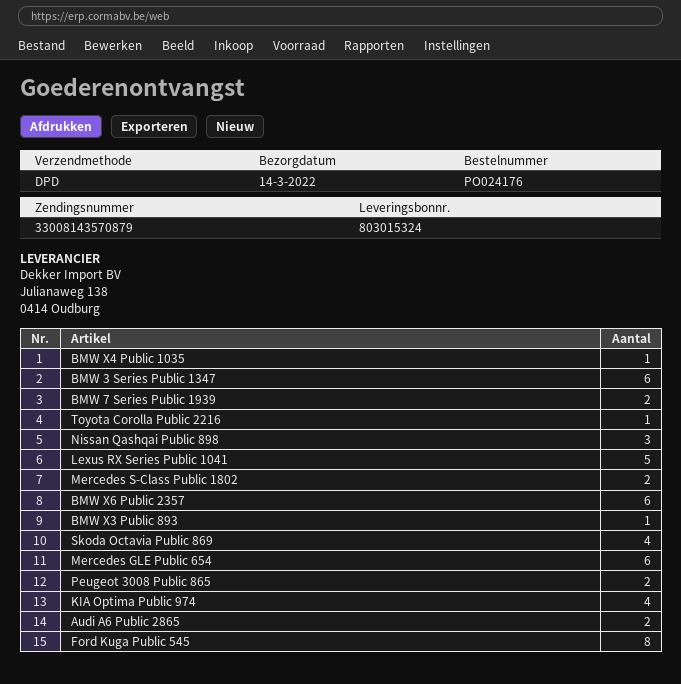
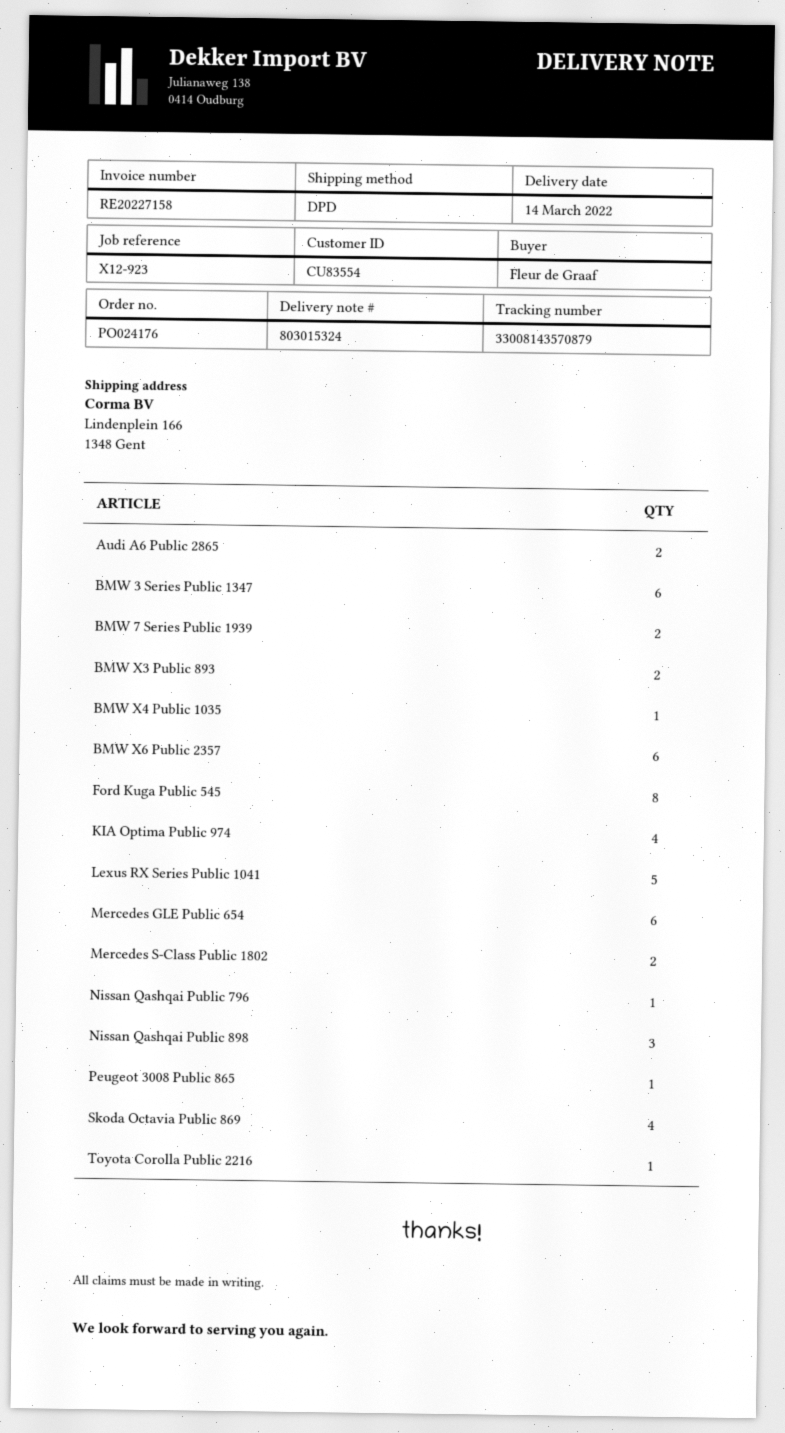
BMW X3 Public 893: 1 -> 2
Peugeot 3008 Public 865: 2 -> 1
Nissan Qashqai Public 796: none -> 1

